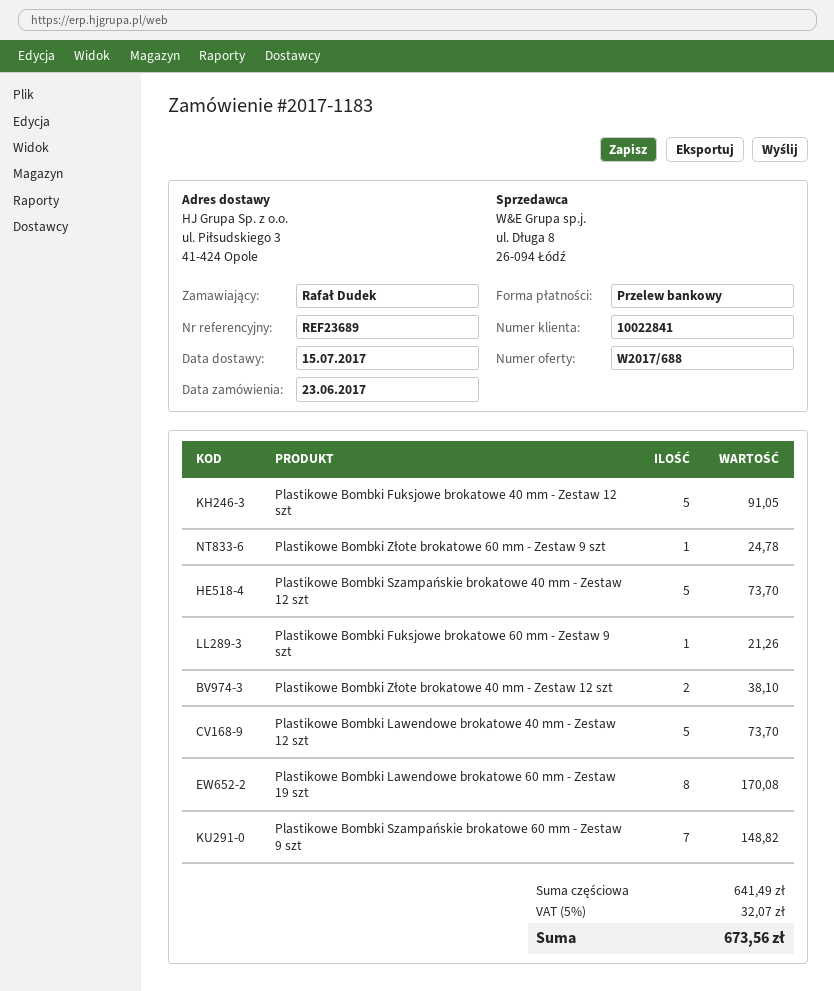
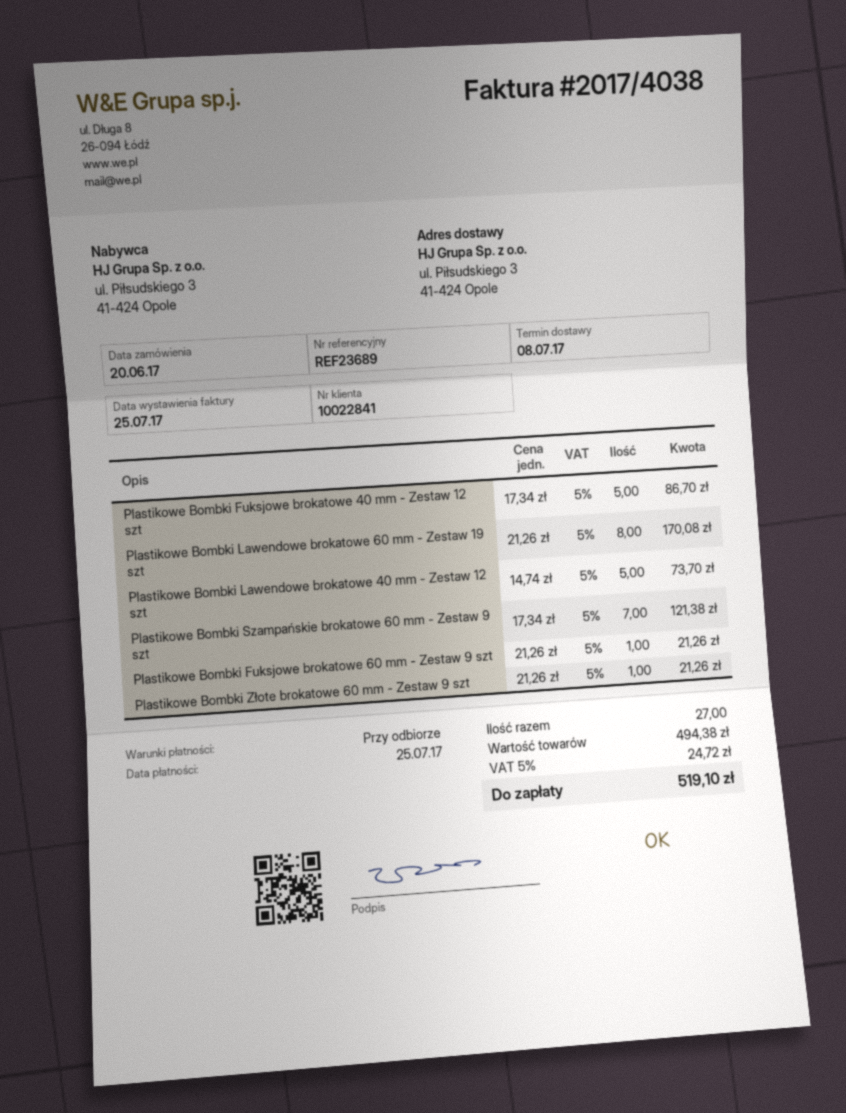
order date: 2017-06-23 -> 2017-06-20
delivery date: 2017-07-15 -> 2017-07-08
Plastikowe Bombki Fuksjowe brokatowe 40 mm - Zestaw 12 szt: 5 for 91.05 -> 5 for 86.70
Plastikowe Bombki Złote brokatowe 60 mm - Zestaw 9 szt: 1 for 24.78 -> 1 for 21.26
Plastikowe Bombki Szampańskie brokatowe 40 mm - Zestaw 12 szt: 5 for 73.70 -> none
Plastikowe Bombki Złote brokatowe 40 mm - Zestaw 12 szt: 2 for 38.10 -> none
Plastikowe Bombki Szampańskie brokatowe 60 mm - Zestaw 9 szt: 7 for 148.82 -> 7 for 121.38
subtotal: 641.49 -> 494.38
tax: 5% = 32.07 -> 5% = 24.72
total: 673.56 -> 519.10

